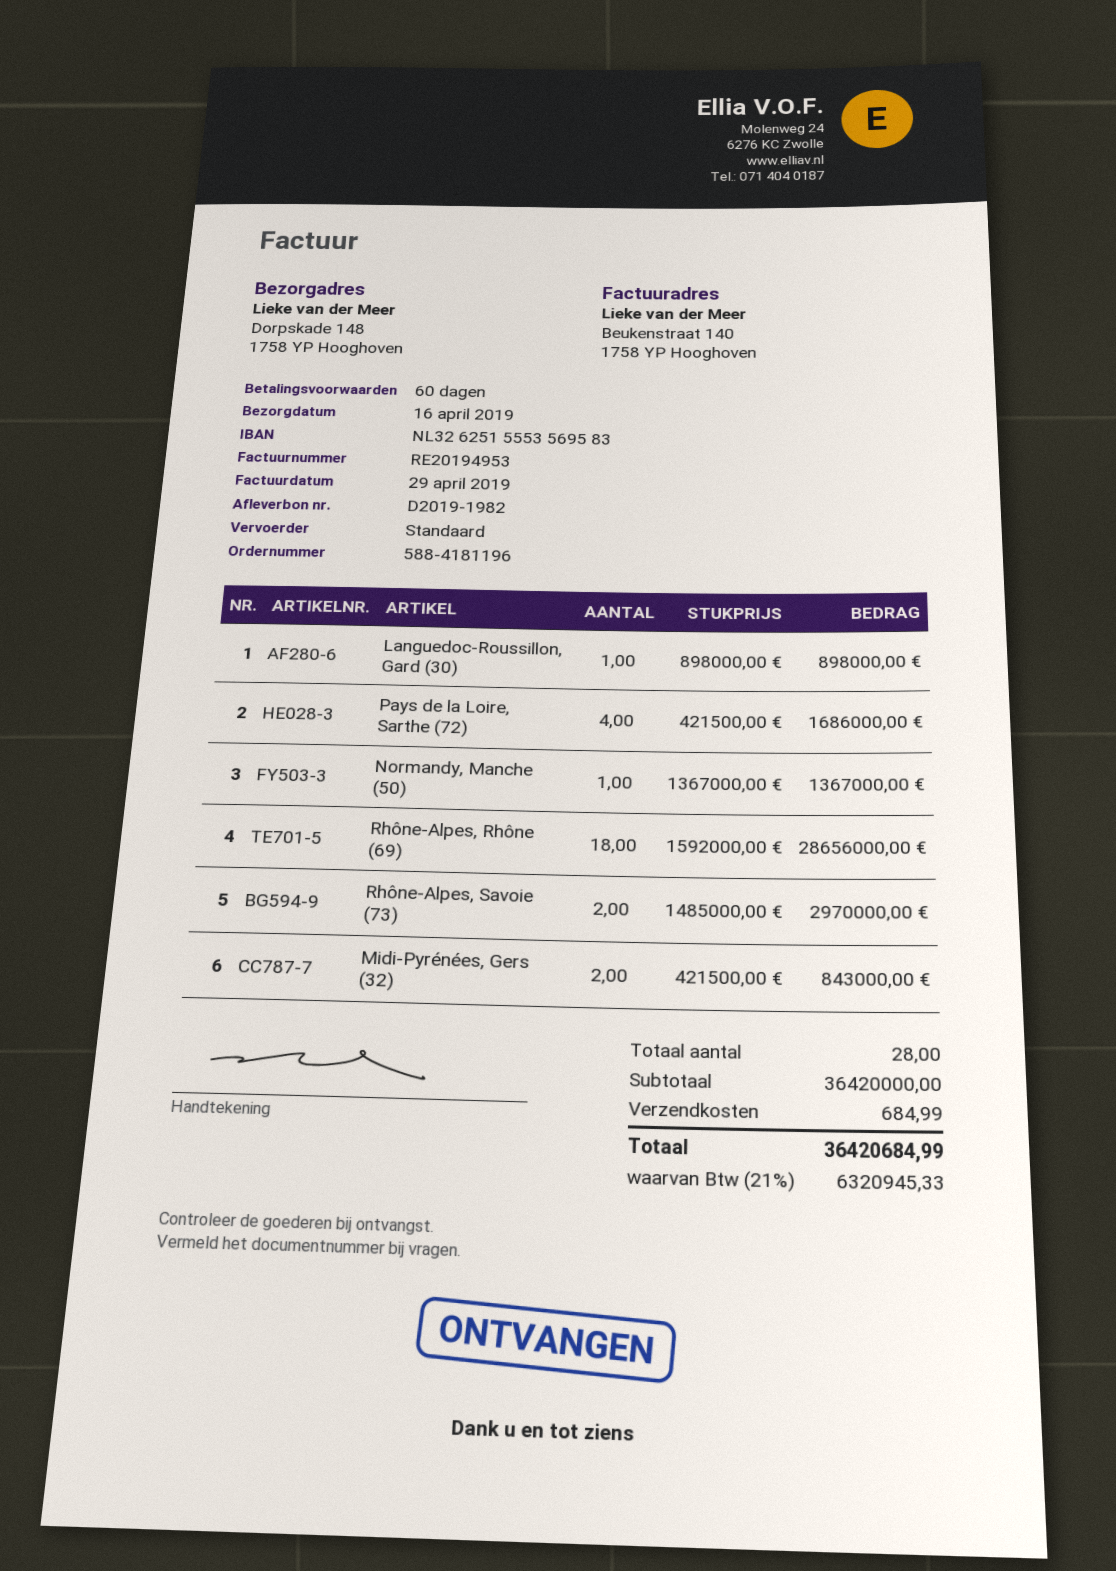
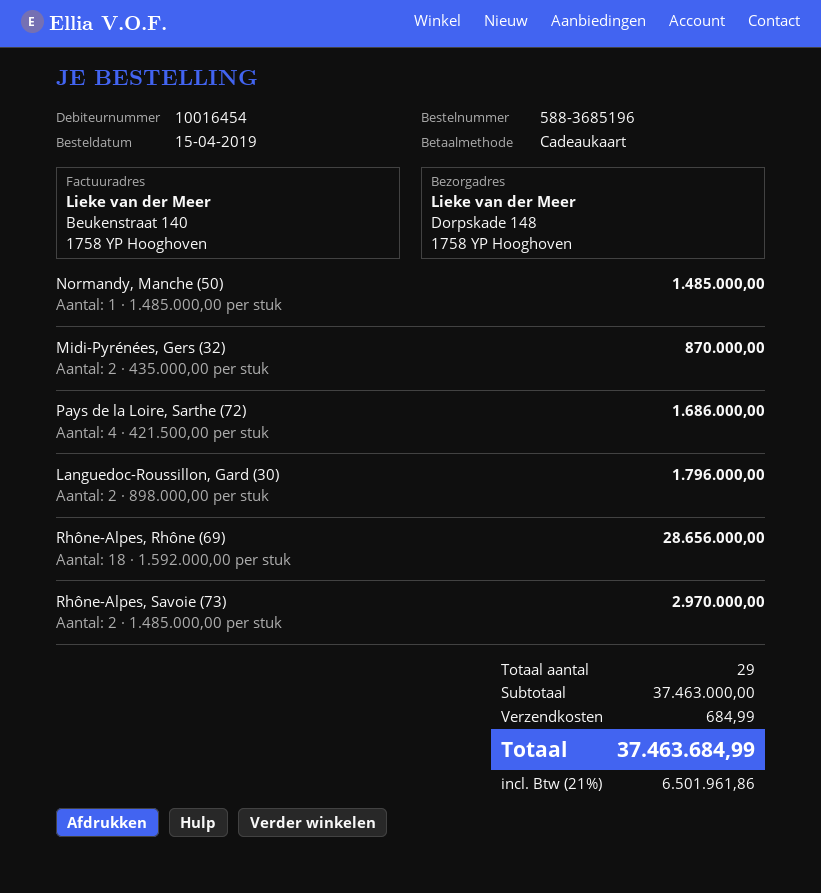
order number: 588-4181196 -> 588-3685196
Languedoc-Roussillon, Gard (30): 1 x 898000.00 = 898000.00 -> 2 x 898000.00 = 1796000.00
Normandy, Manche (50): 1 x 1367000.00 = 1367000.00 -> 1 x 1485000.00 = 1485000.00
Midi-Pyrénées, Gers (32): 2 x 421500.00 = 843000.00 -> 2 x 435000.00 = 870000.00
total quantity: 28 -> 29
subtotal: 36420000.00 -> 37463000.00
tax: 21% = 6320945.33 -> 21% = 6501961.86
total: 36420684.99 -> 37463684.99

